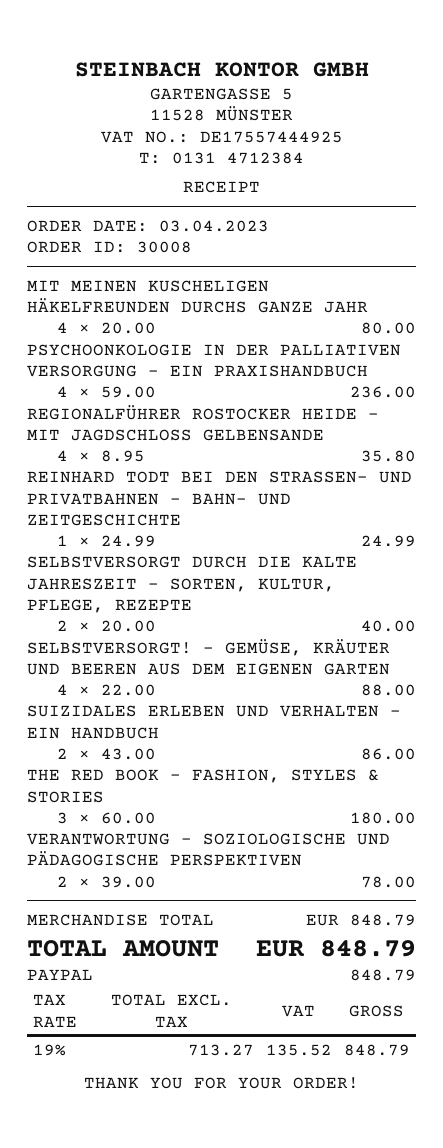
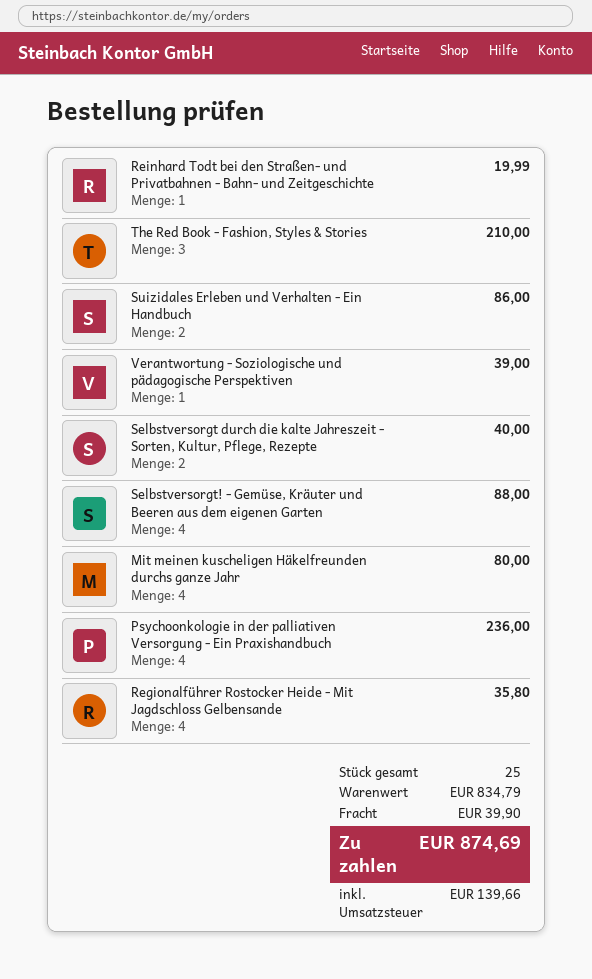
REINHARD TODT BEI DEN STRASSEN- UND PRIVATBAHNEN - BAHN- UND ZEITGESCHICHTE: 1 for 24.99 -> 1 for 19.99
THE RED BOOK - FASHION, STYLES & STORIES: 3 for 180.00 -> 3 for 210.00
VERANTWORTUNG - SOZIOLOGISCHE UND PÄDAGOGISCHE PERSPEKTIVEN: 2 for 78.00 -> 1 for 39.00
subtotal: 848.79 -> 834.79
shipping: none -> 39.90
tax: 135.52 -> 139.66
total: 848.79 -> 874.69

